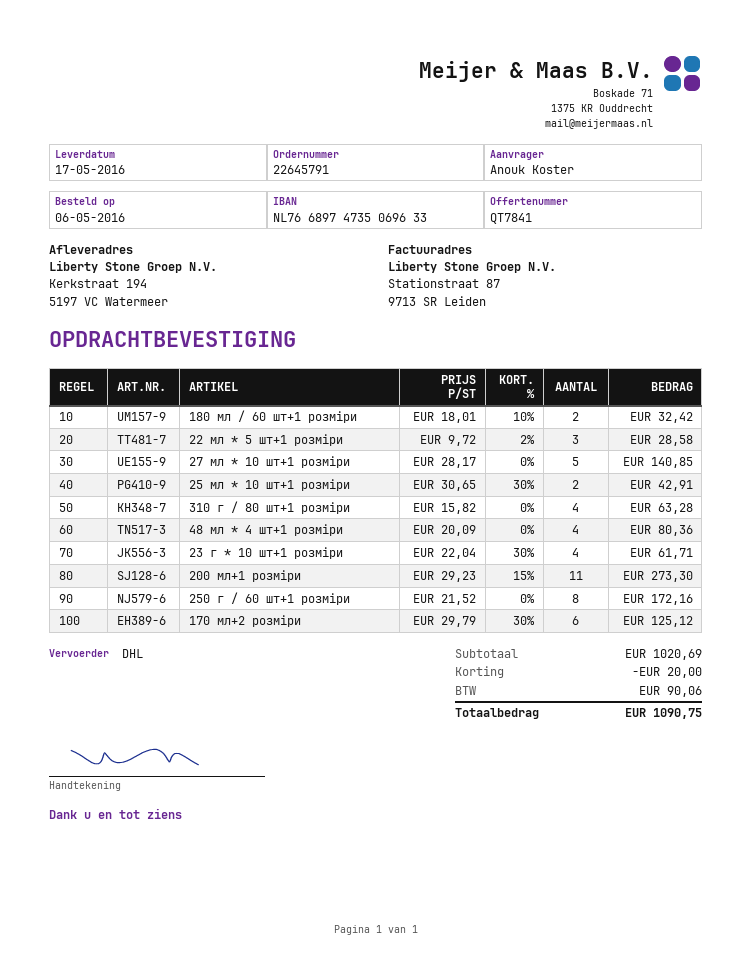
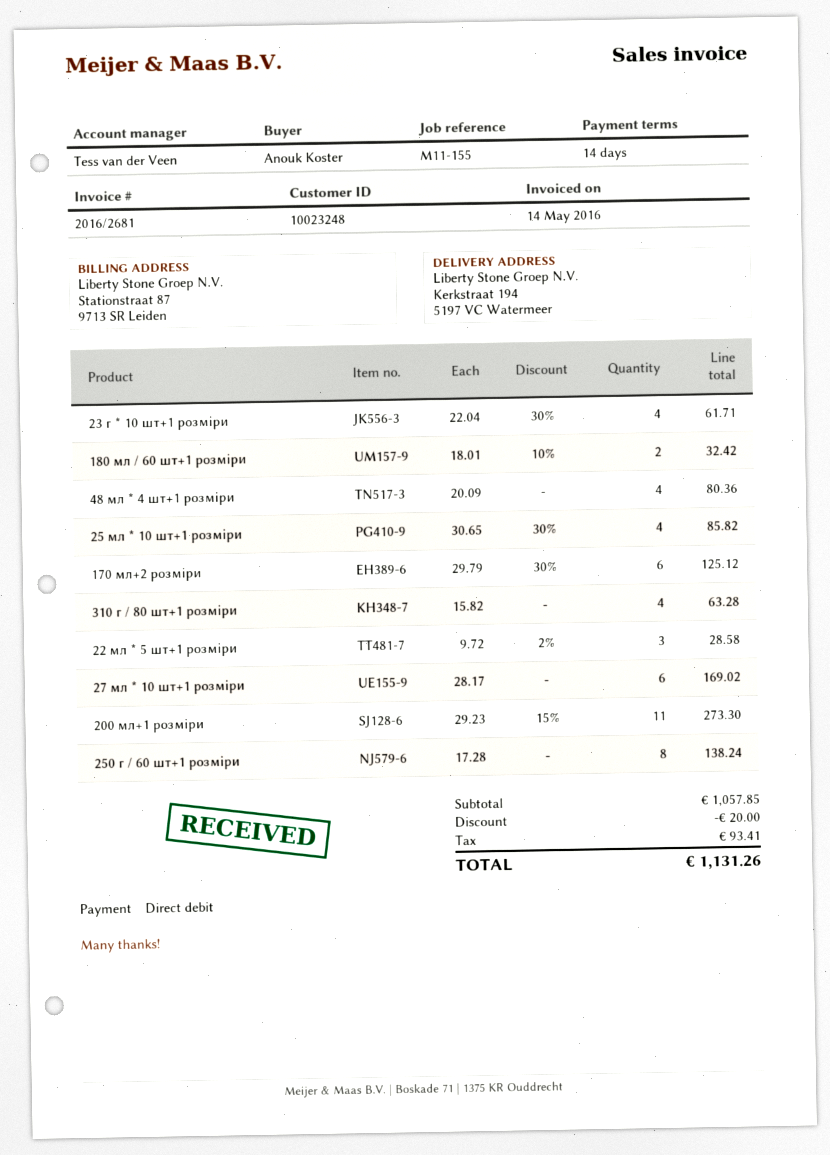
27 мл * 10 шт+1 розміри: 5 x 28.17 = 140.85 -> 6 x 28.17 = 169.02
25 мл * 10 шт+1 розміри: 2 x 30.65 - 30% = 42.91 -> 4 x 30.65 - 30% = 85.82
250 г / 60 шт+1 розміри: 8 x 21.52 = 172.16 -> 8 x 17.28 = 138.24
subtotal: 1020.69 -> 1057.85
tax: 90.06 -> 93.41
total: 1090.75 -> 1131.26

